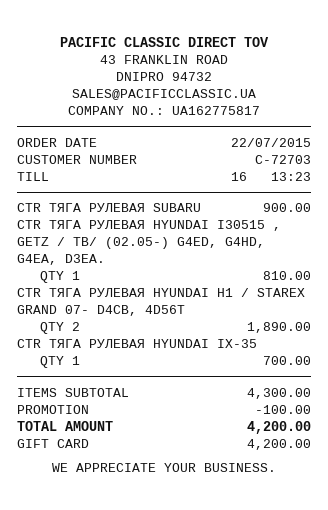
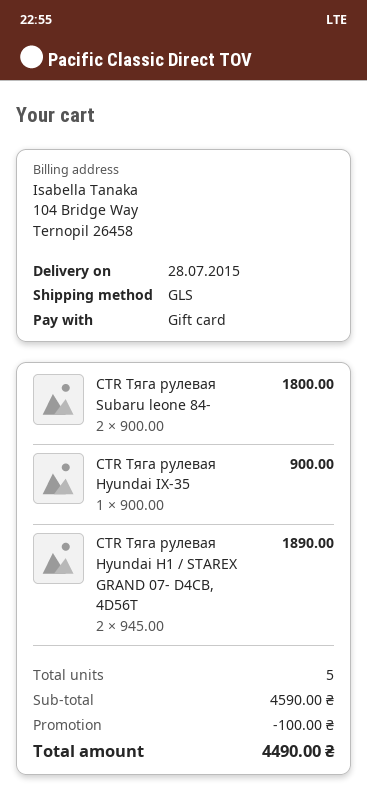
CTR ТЯГА РУЛЕВАЯ SUBARU: 1 for 900.00 -> 2 for 1800.00
CTR ТЯГА РУЛЕВАЯ HYUNDAI I30515 , GETZ / TB/ (02.05-) G4ED, G4HD, G4EA, D3EA.: 1 for 810.00 -> none
CTR ТЯГА РУЛЕВАЯ HYUNDAI IX-35: 1 for 700.00 -> 1 for 900.00
subtotal: 4300.00 -> 4590.00
total: 4200.00 -> 4490.00

